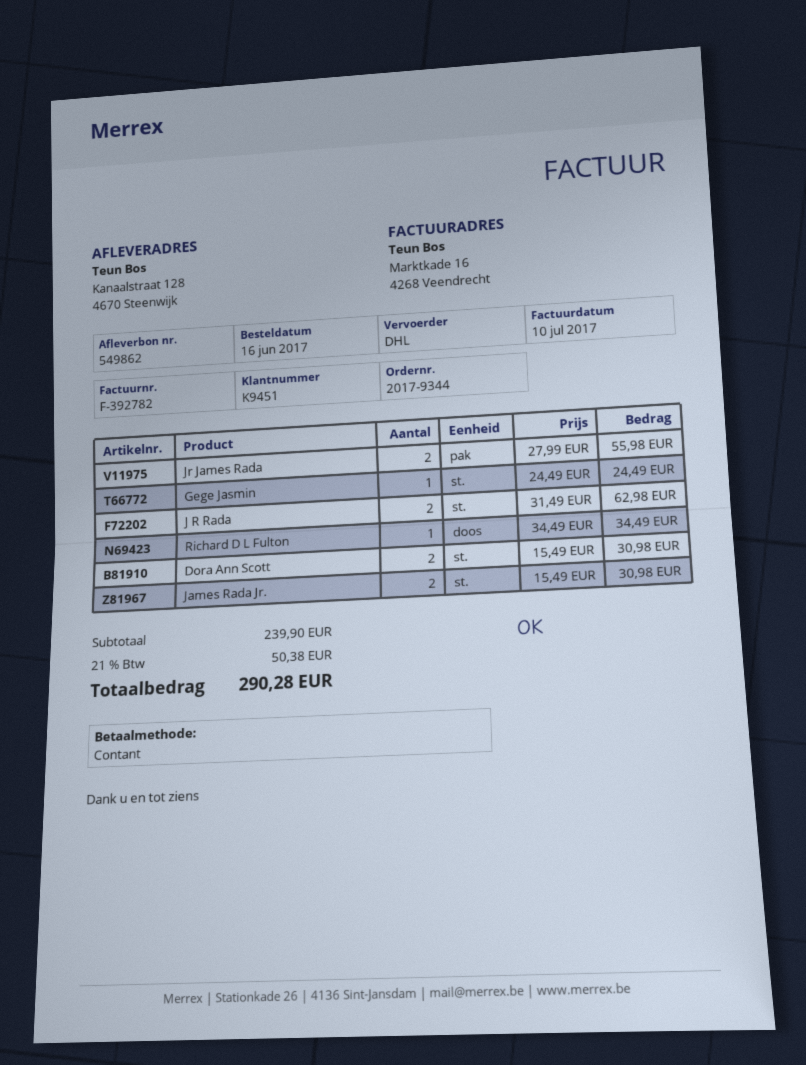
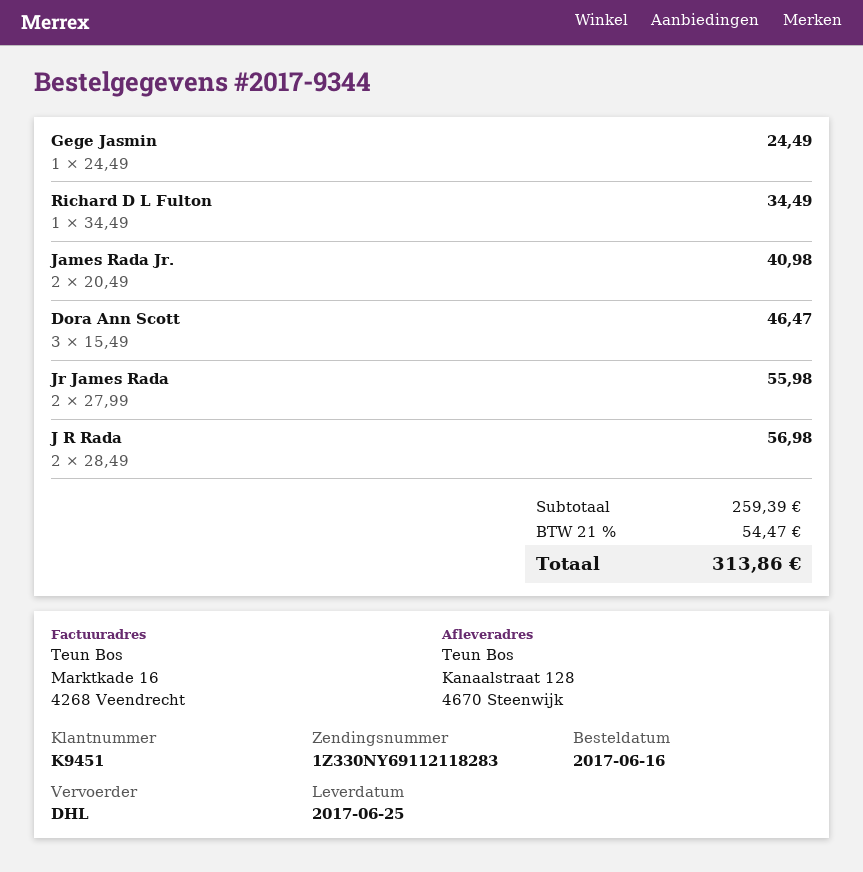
J R Rada: 2 x 31.49 = 62.98 -> 2 x 28.49 = 56.98
Dora Ann Scott: 2 x 15.49 = 30.98 -> 3 x 15.49 = 46.47
James Rada Jr.: 2 x 15.49 = 30.98 -> 2 x 20.49 = 40.98
subtotal: 239.90 -> 259.39
tax: 21% = 50.38 -> 21% = 54.47
total: 290.28 -> 313.86

